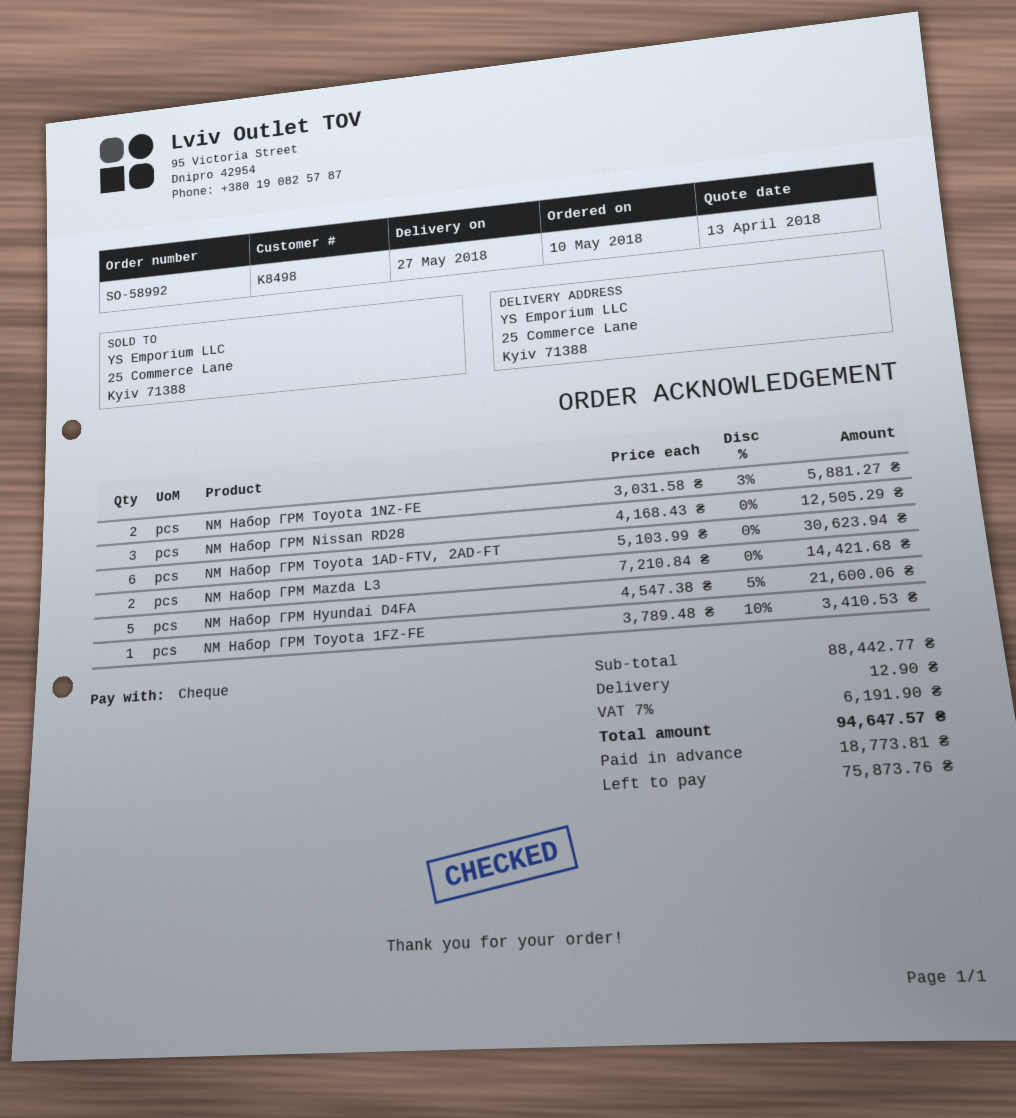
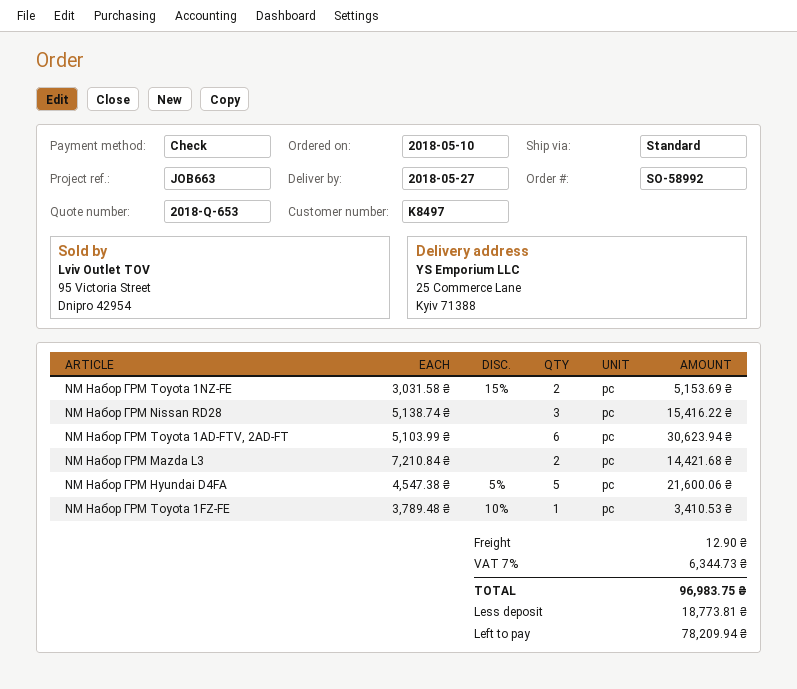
customer number: K8498 -> K8497
NM Набор ГРМ Toyota 1NZ-FE: 2 x 3031.58 - 3% = 5881.27 -> 2 x 3031.58 - 15% = 5153.69
NM Набор ГРМ Nissan RD28: 3 x 4168.43 = 12505.29 -> 3 x 5138.74 = 15416.22
tax: 7% = 6191.90 -> 7% = 6344.73
total: 94647.57 -> 96983.75
balance: 75873.76 -> 78209.94

